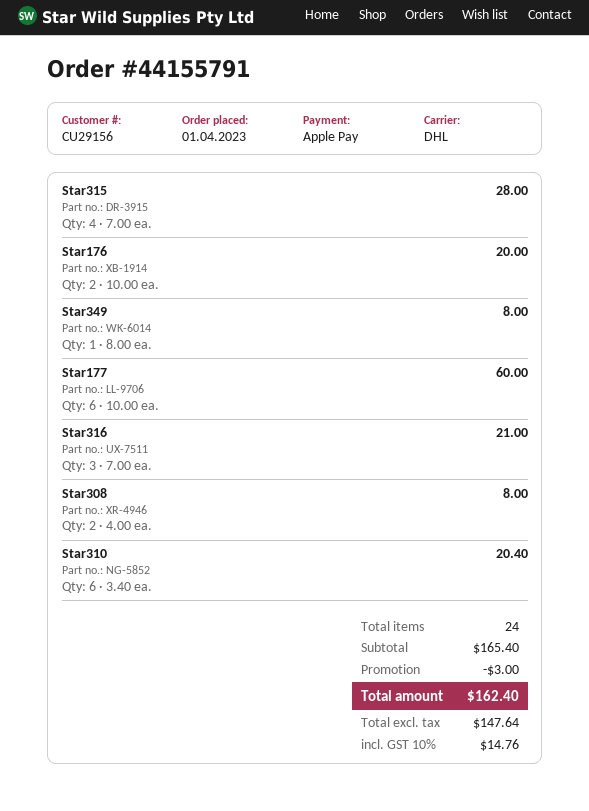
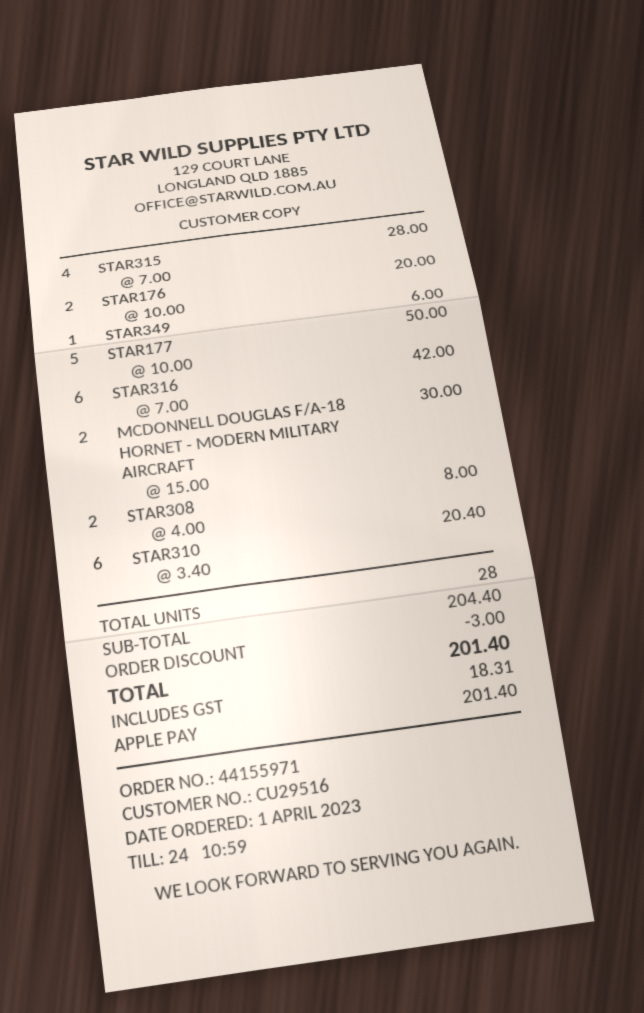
order number: 44155791 -> 44155971
customer number: CU29156 -> CU29516
Star349: 1 x 8.00 = 8.00 -> 1 x 6.00 = 6.00
Star177: 6 x 10.00 = 60.00 -> 5 x 10.00 = 50.00
Star316: 3 x 7.00 = 21.00 -> 6 x 7.00 = 42.00
MCDONNELL DOUGLAS F/A-18 HORNET - MODERN MILITARY AIRCRAFT: none -> 2 x 15.00 = 30.00
total quantity: 24 -> 28
subtotal: 165.40 -> 204.40
tax: 14.76 -> 18.31
total: 162.40 -> 201.40

